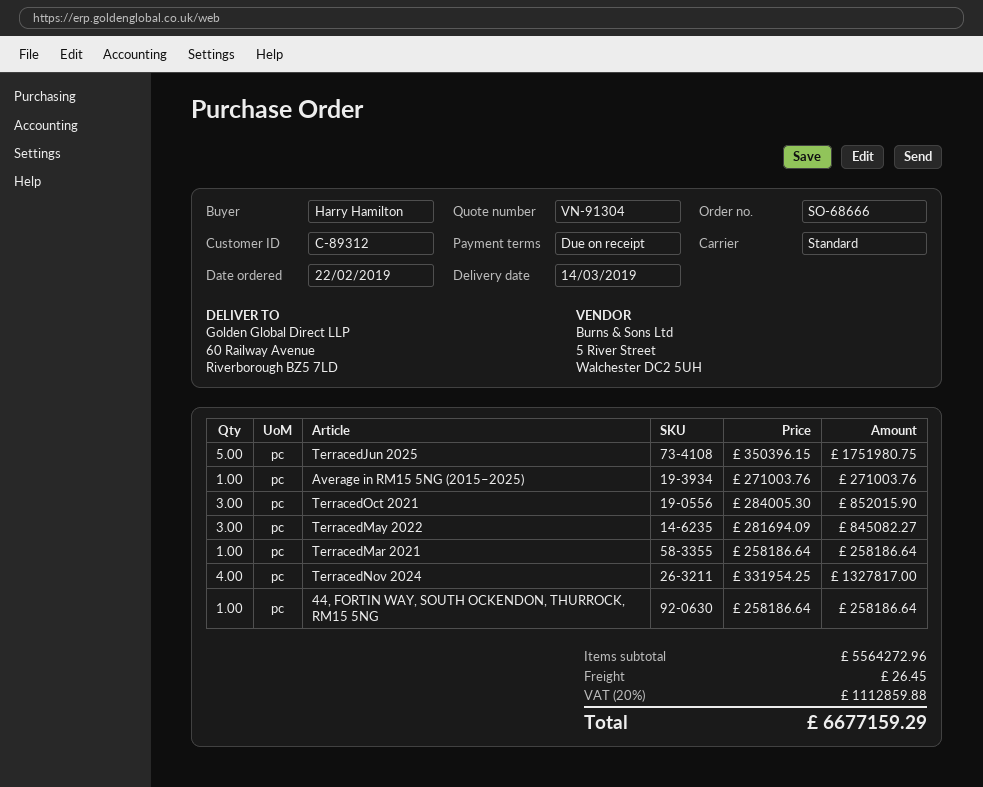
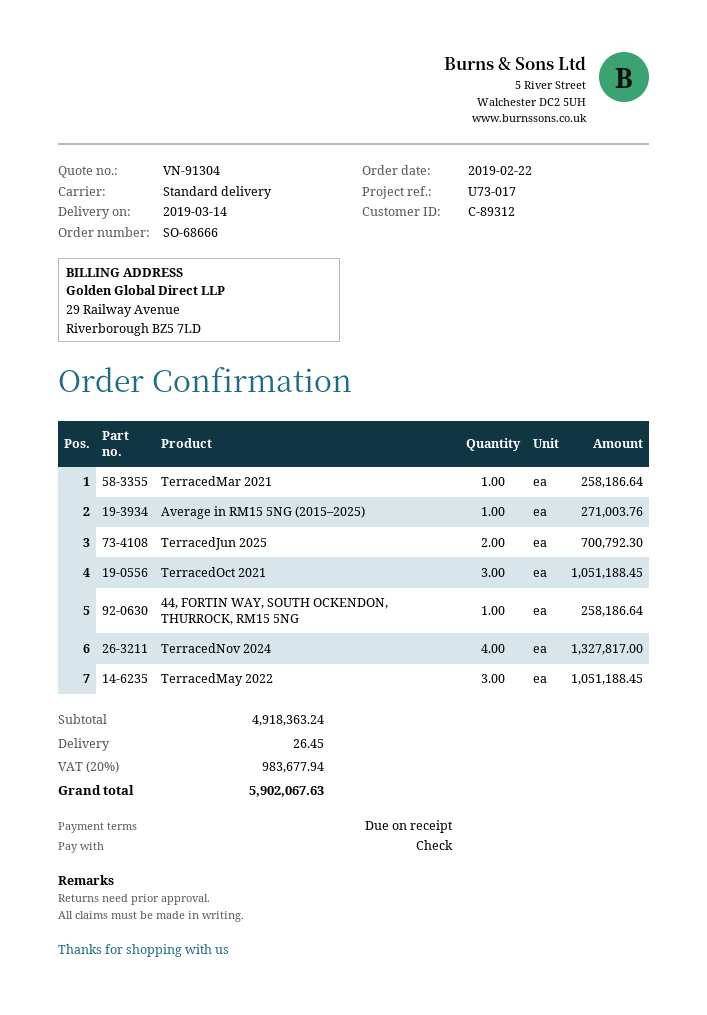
TerracedJun 2025: 5 for 1751980.75 -> 2 for 700792.30
TerracedOct 2021: 3 for 852015.90 -> 3 for 1051188.45
TerracedMay 2022: 3 for 845082.27 -> 3 for 1051188.45
subtotal: 5564272.96 -> 4918363.24
tax: 20% = 1112859.88 -> 20% = 983677.94
total: 6677159.29 -> 5902067.63

